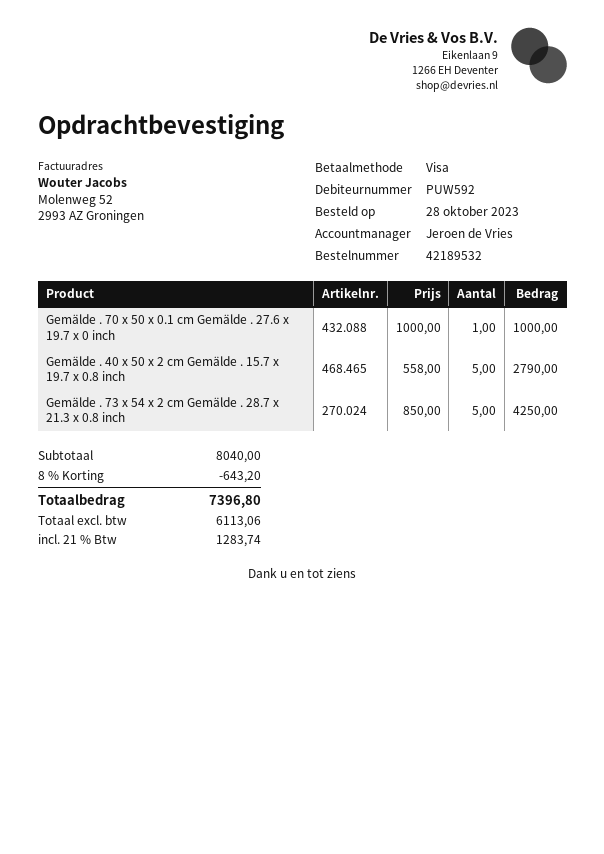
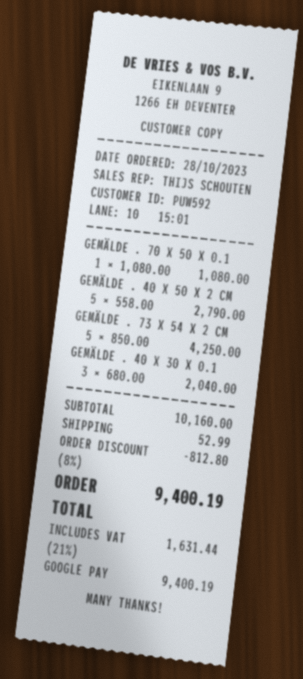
sales rep: Jeroen de Vries -> THIJS SCHOUTEN
payment method: Visa -> Google Pay
Gemälde . 70 x 50 x 0.1 cm Gemälde . 27.6 x 19.7 x 0 inch: 1 x 1000.00 = 1000.00 -> 1 x 1080.00 = 1080.00
GEMÄLDE . 40 X 30 X 0.1: none -> 3 x 680.00 = 2040.00
subtotal: 8040.00 -> 10160.00
discount: 8% = 643.20 -> 8% = 812.80
shipping: none -> 52.99
tax: 21% = 1283.74 -> 21% = 1631.44
total: 7396.80 -> 9400.19

